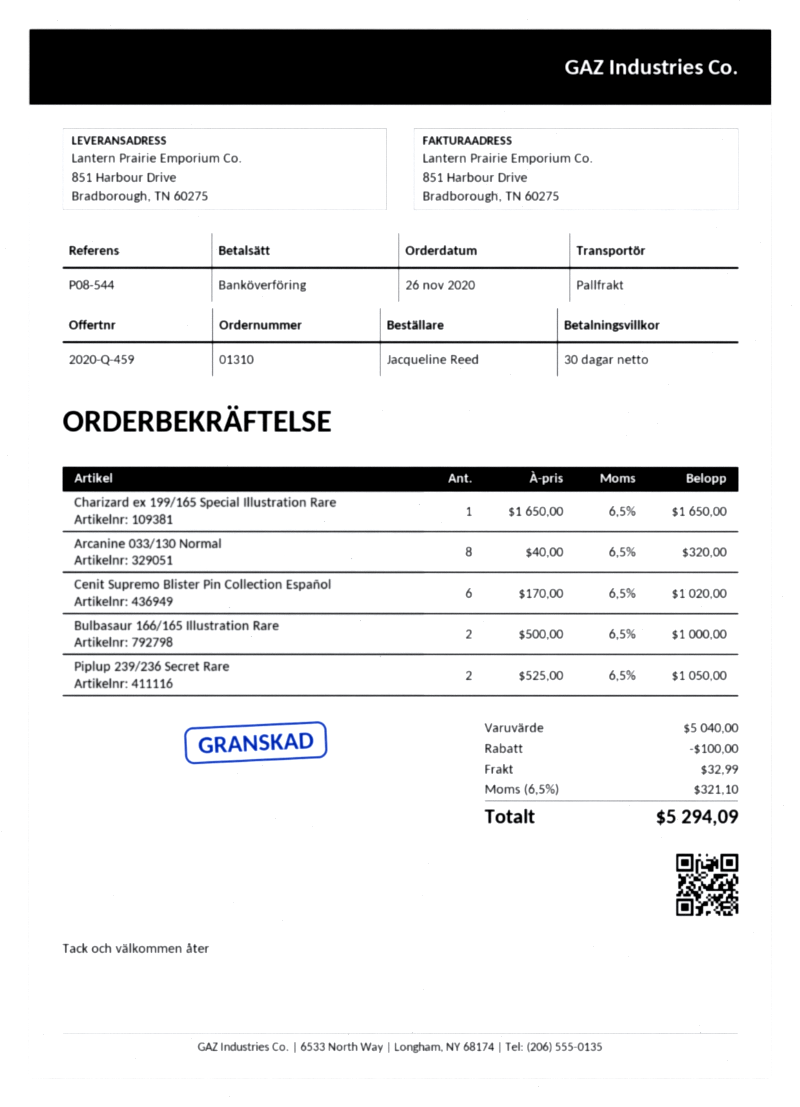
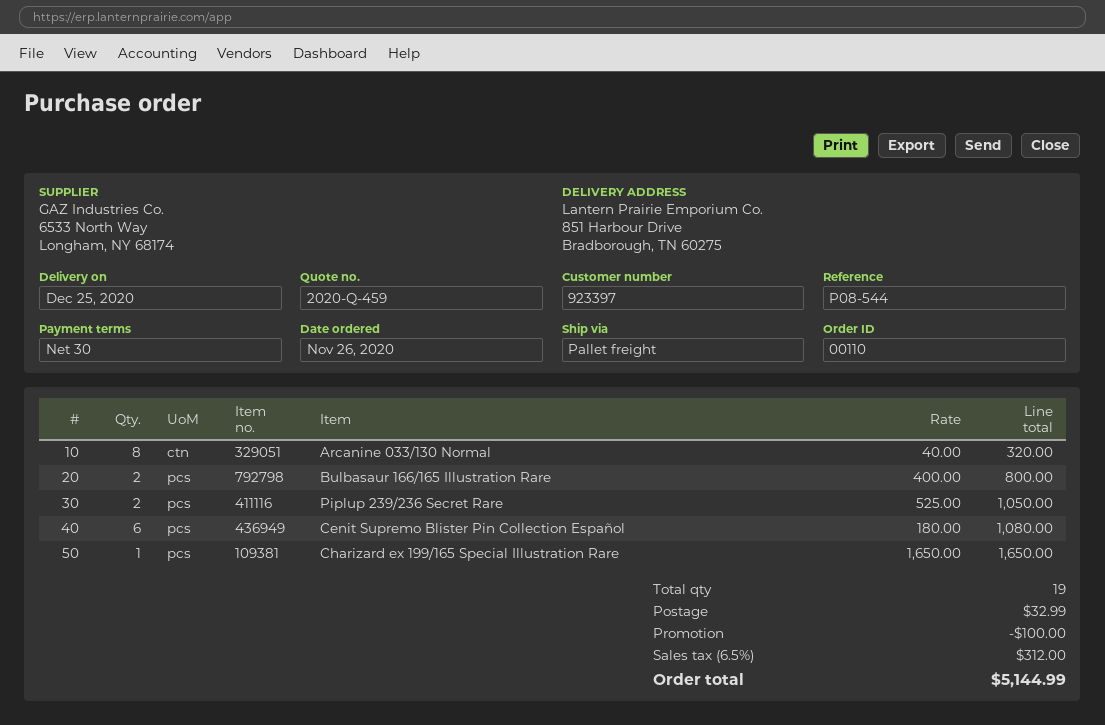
order number: 01310 -> 00110
Cenit Supremo Blister Pin Collection Español: 6 x 170.00 = 1020.00 -> 6 x 180.00 = 1080.00
Bulbasaur 166/165 Illustration Rare: 2 x 500.00 = 1000.00 -> 2 x 400.00 = 800.00
tax: 6.5% = 321.10 -> 6.5% = 312.00
total: 5294.09 -> 5144.99

